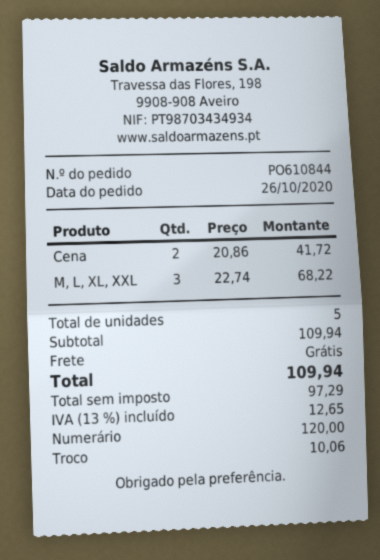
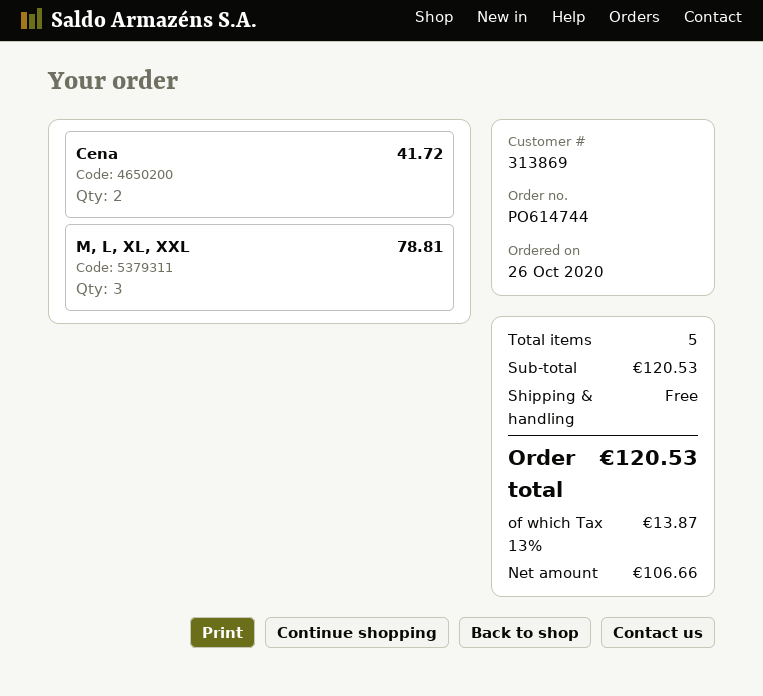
order number: PO610844 -> PO614744
M, L, XL, XXL: 3 for 68.22 -> 3 for 78.81
subtotal: 109.94 -> 120.53
net: 97.29 -> 106.66
tax: 13% = 12.65 -> 13% = 13.87
total: 109.94 -> 120.53

